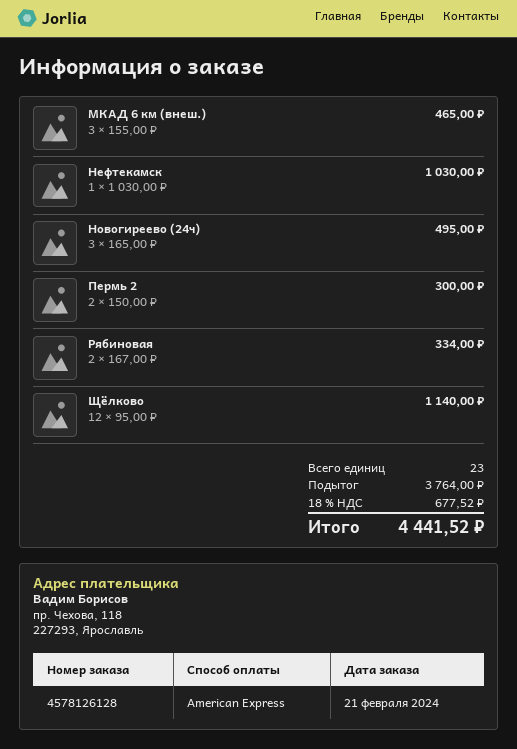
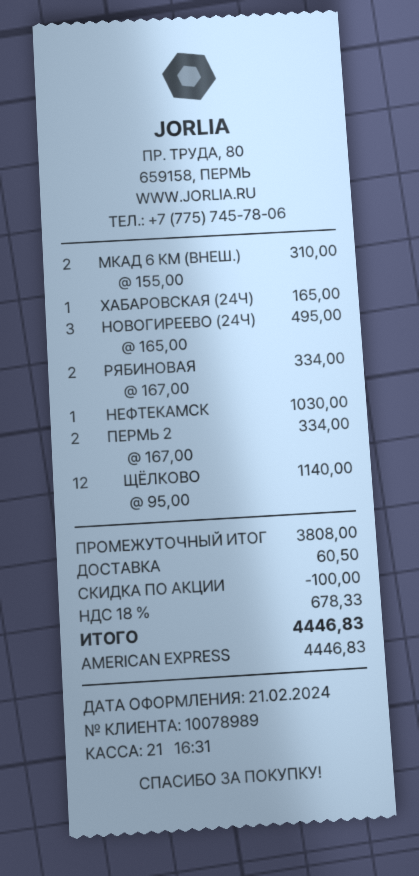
МКАД 6 км (внеш.): 3 x 155.00 = 465.00 -> 2 x 155.00 = 310.00
Пермь 2: 2 x 150.00 = 300.00 -> 2 x 167.00 = 334.00
ХАБАРОВСКАЯ (24Ч): none -> 1 x 165.00 = 165.00
subtotal: 3764.00 -> 3808.00
discount: none -> 100.00
shipping: none -> 60.50
tax: 18% = 677.52 -> 18% = 678.33
total: 4441.52 -> 4446.83

